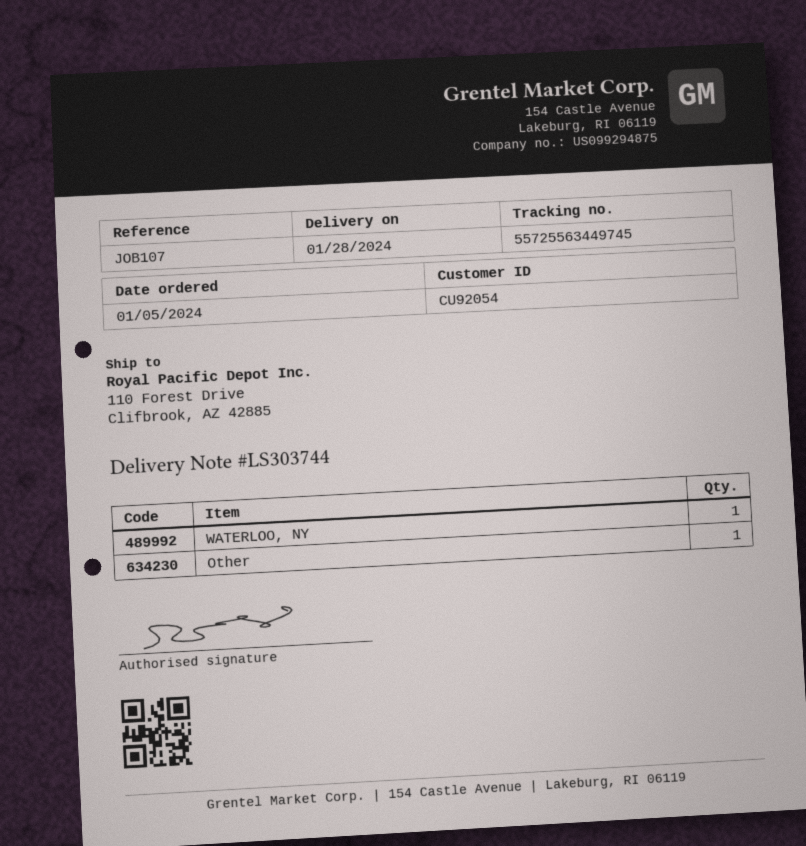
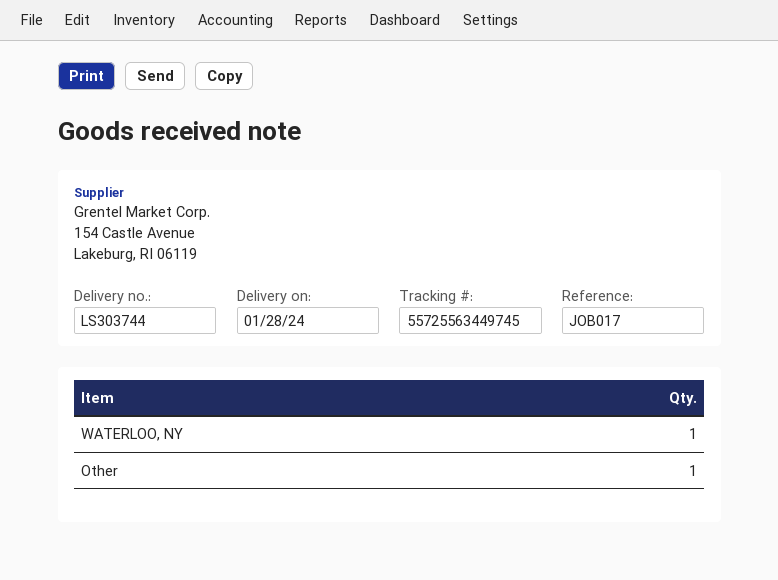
reference: JOB107 -> JOB017

